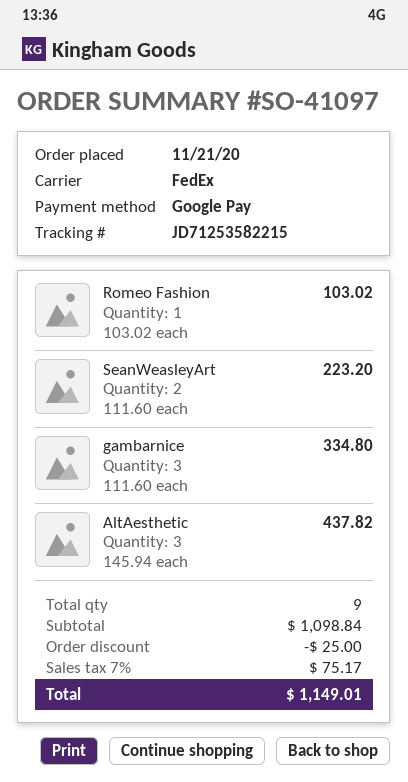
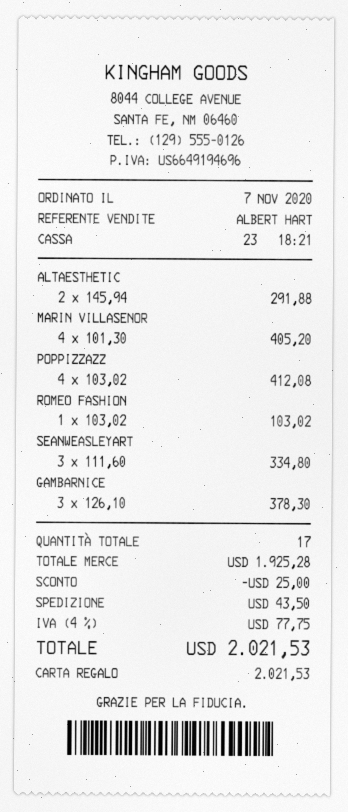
order date: 2020-11-21 -> 2020-11-07
payment method: Google Pay -> gift card
SeanWeasleyArt: 2 x 111.60 = 223.20 -> 3 x 111.60 = 334.80
gambarnice: 3 x 111.60 = 334.80 -> 3 x 126.10 = 378.30
AltAesthetic: 3 x 145.94 = 437.82 -> 2 x 145.94 = 291.88
MARIN VILLASENOR: none -> 4 x 101.30 = 405.20
POPPIZZAZZ: none -> 4 x 103.02 = 412.08
total quantity: 9 -> 17
subtotal: 1098.84 -> 1925.28
shipping: none -> 43.50
tax: 7% = 75.17 -> 4% = 77.75
total: 1149.01 -> 2021.53

